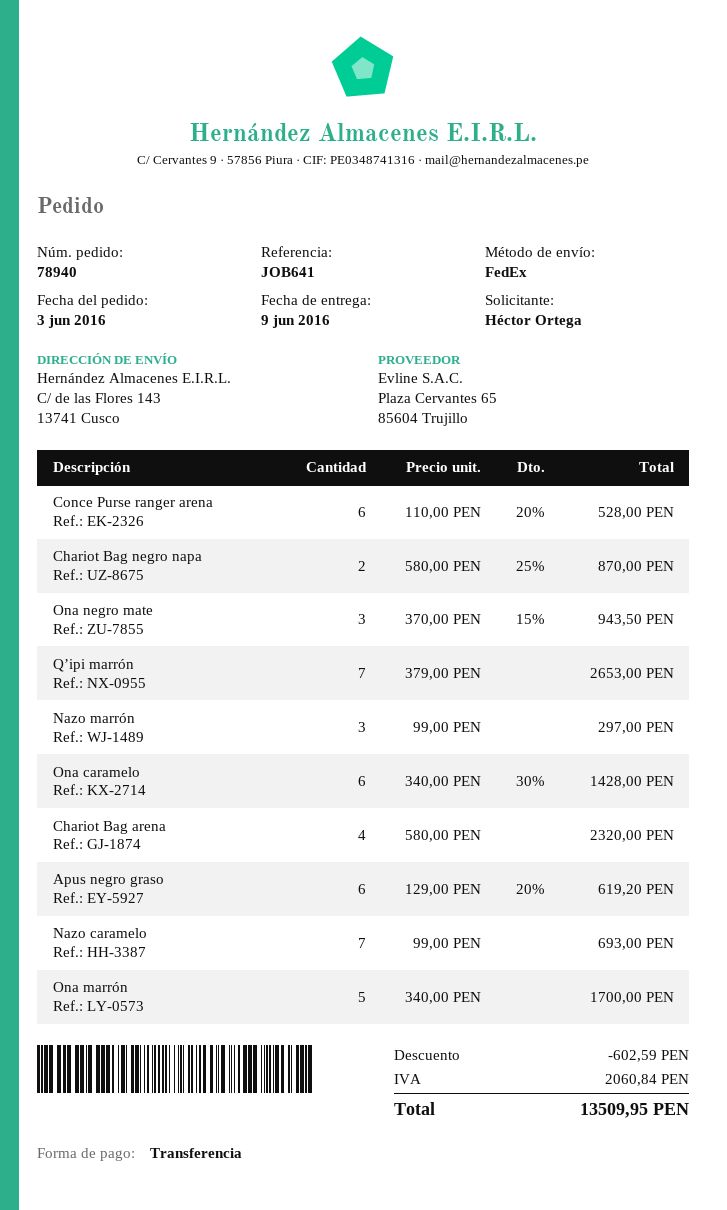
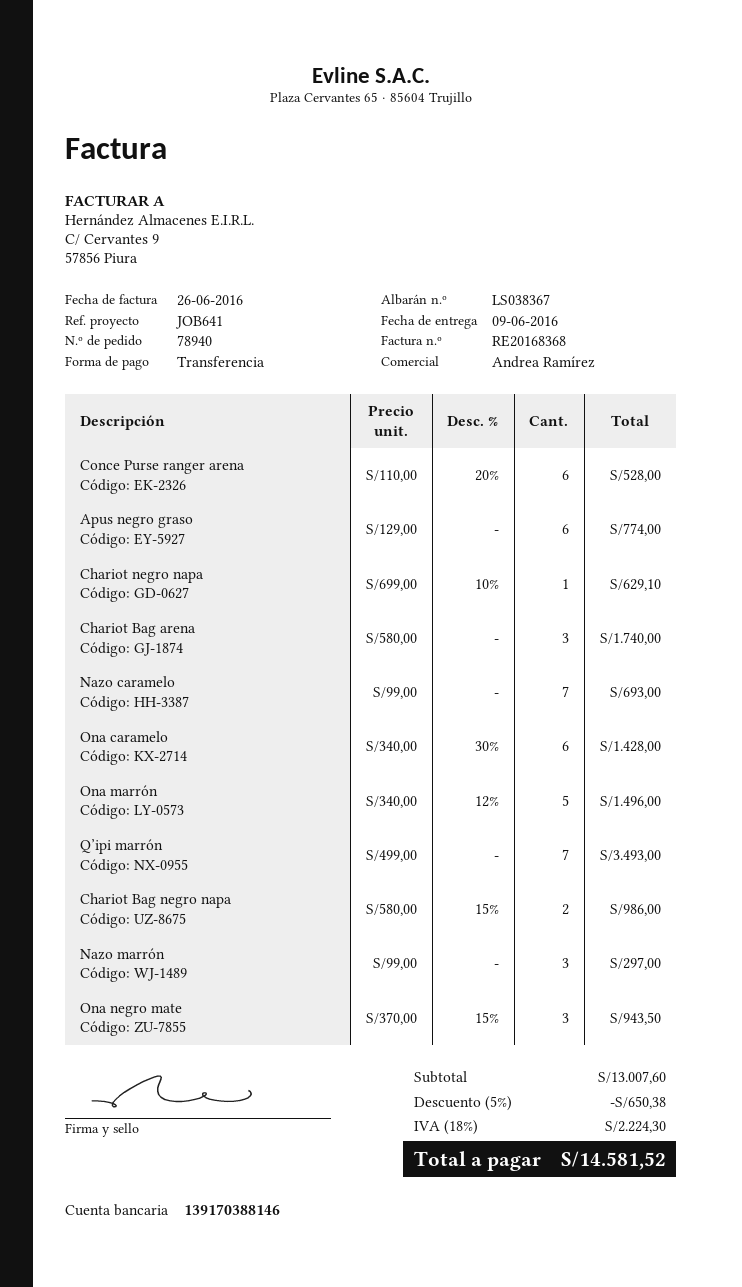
Chariot Bag negro napa: 2 x 580.00 - 25% = 870.00 -> 2 x 580.00 - 15% = 986.00
Q’ipi marrón: 7 x 379.00 = 2653.00 -> 7 x 499.00 = 3493.00
Chariot Bag arena: 4 x 580.00 = 2320.00 -> 3 x 580.00 = 1740.00
Apus negro graso: 6 x 129.00 - 20% = 619.20 -> 6 x 129.00 = 774.00
Ona marrón: 5 x 340.00 = 1700.00 -> 5 x 340.00 - 12% = 1496.00
Chariot negro napa: none -> 1 x 699.00 - 10% = 629.10
discount: 602.59 -> 650.38
tax: 2060.84 -> 2224.30
total: 13509.95 -> 14581.52

